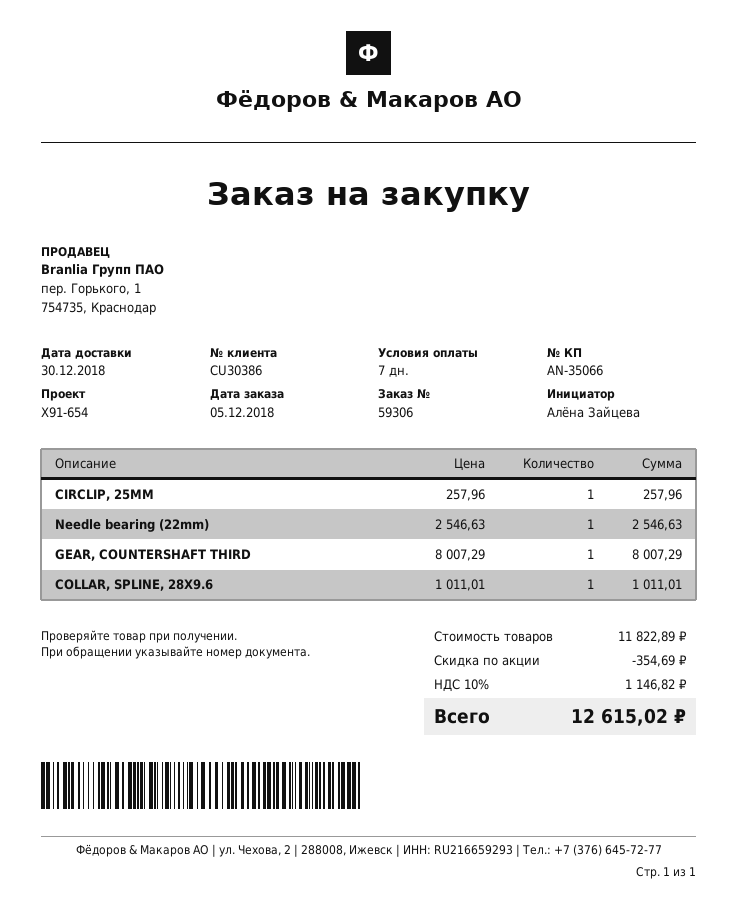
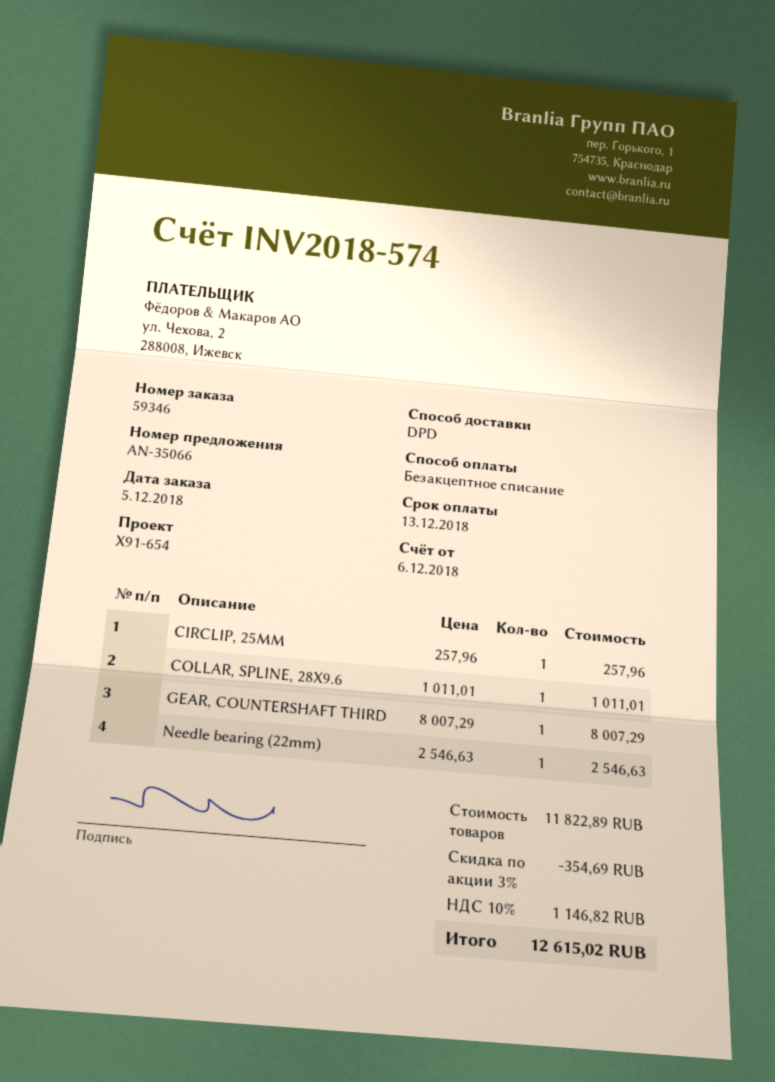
order number: 59306 -> 59346

